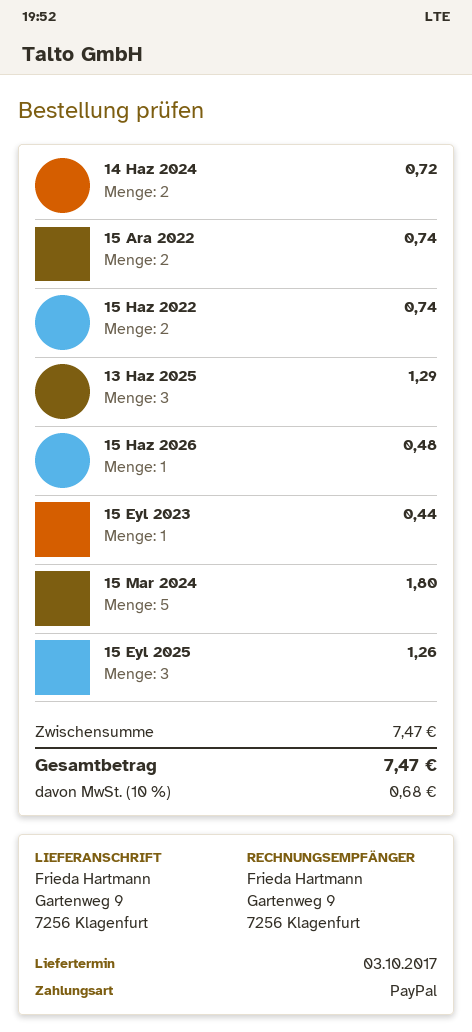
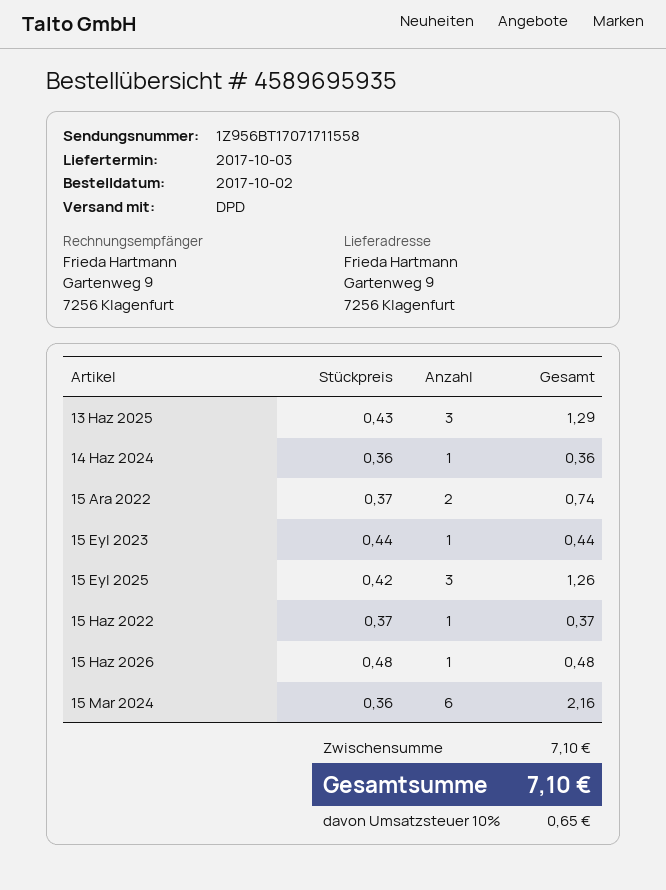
14 Haz 2024: 2 for 0.72 -> 1 for 0.36
15 Haz 2022: 2 for 0.74 -> 1 for 0.37
15 Mar 2024: 5 for 1.80 -> 6 for 2.16
subtotal: 7.47 -> 7.10
tax: 10% = 0.68 -> 10% = 0.65
total: 7.47 -> 7.10

